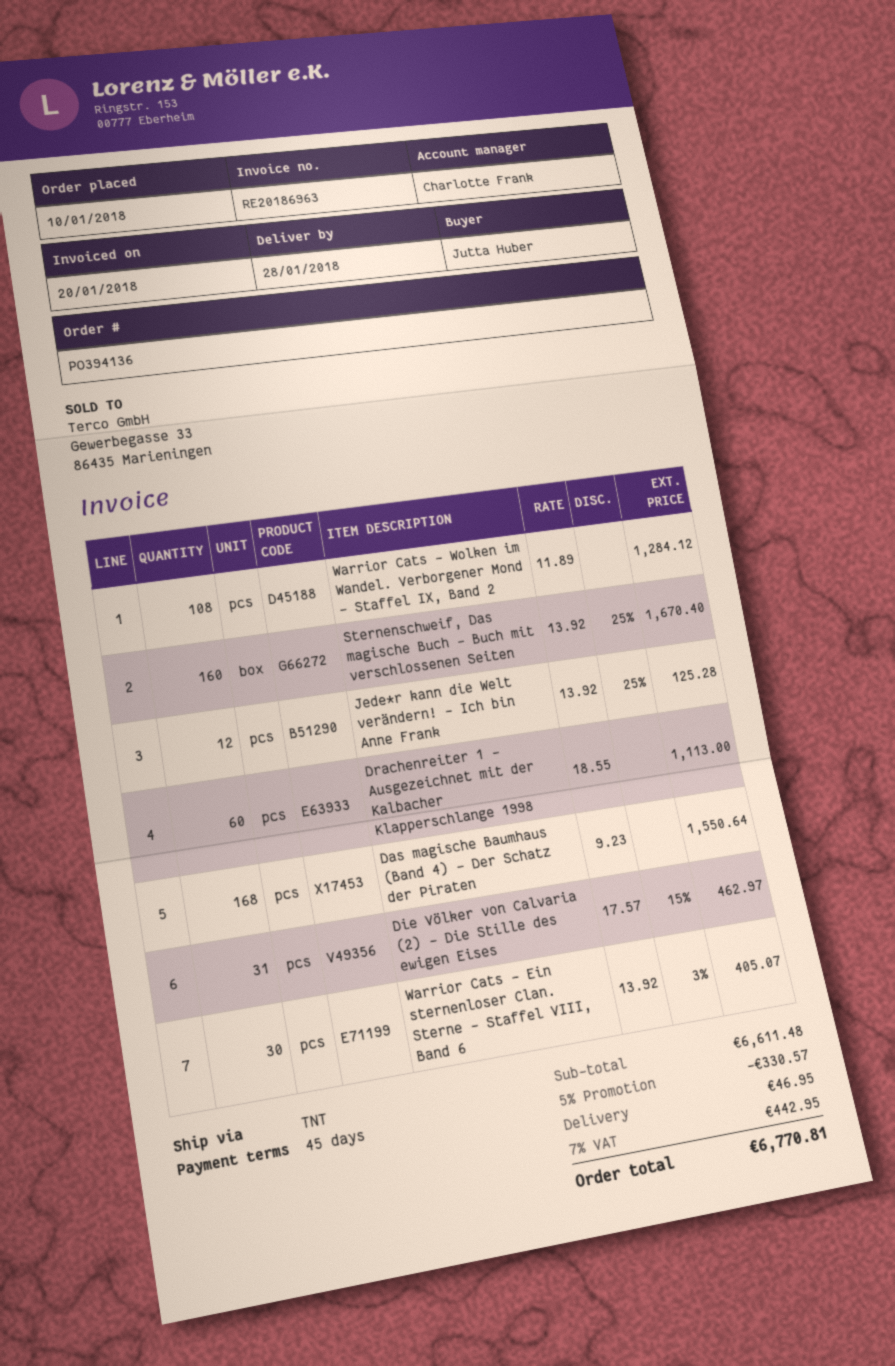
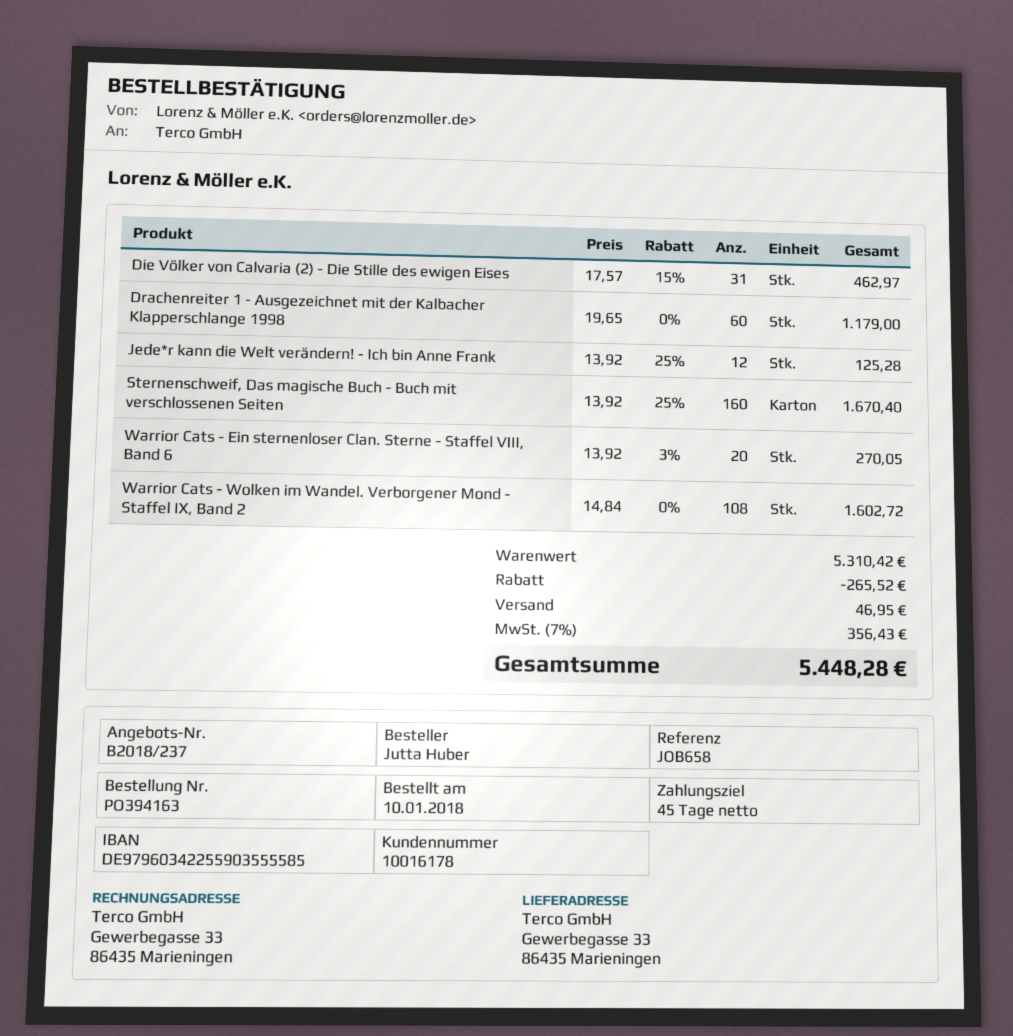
order number: PO394136 -> PO394163
Warrior Cats - Wolken im Wandel. Verborgener Mond - Staffel IX, Band 2: 108 x 11.89 = 1284.12 -> 108 x 14.84 = 1602.72
Drachenreiter 1 - Ausgezeichnet mit der Kalbacher Klapperschlange 1998: 60 x 18.55 = 1113.00 -> 60 x 19.65 = 1179.00
Das magische Baumhaus (Band 4) - Der Schatz der Piraten: 168 x 9.23 = 1550.64 -> none
Warrior Cats - Ein sternenloser Clan. Sterne - Staffel VIII, Band 6: 30 x 13.92 - 3% = 405.07 -> 20 x 13.92 - 3% = 270.05
subtotal: 6611.48 -> 5310.42
discount: 330.57 -> 265.52
tax: 7% = 442.95 -> 7% = 356.43
total: 6770.81 -> 5448.28

